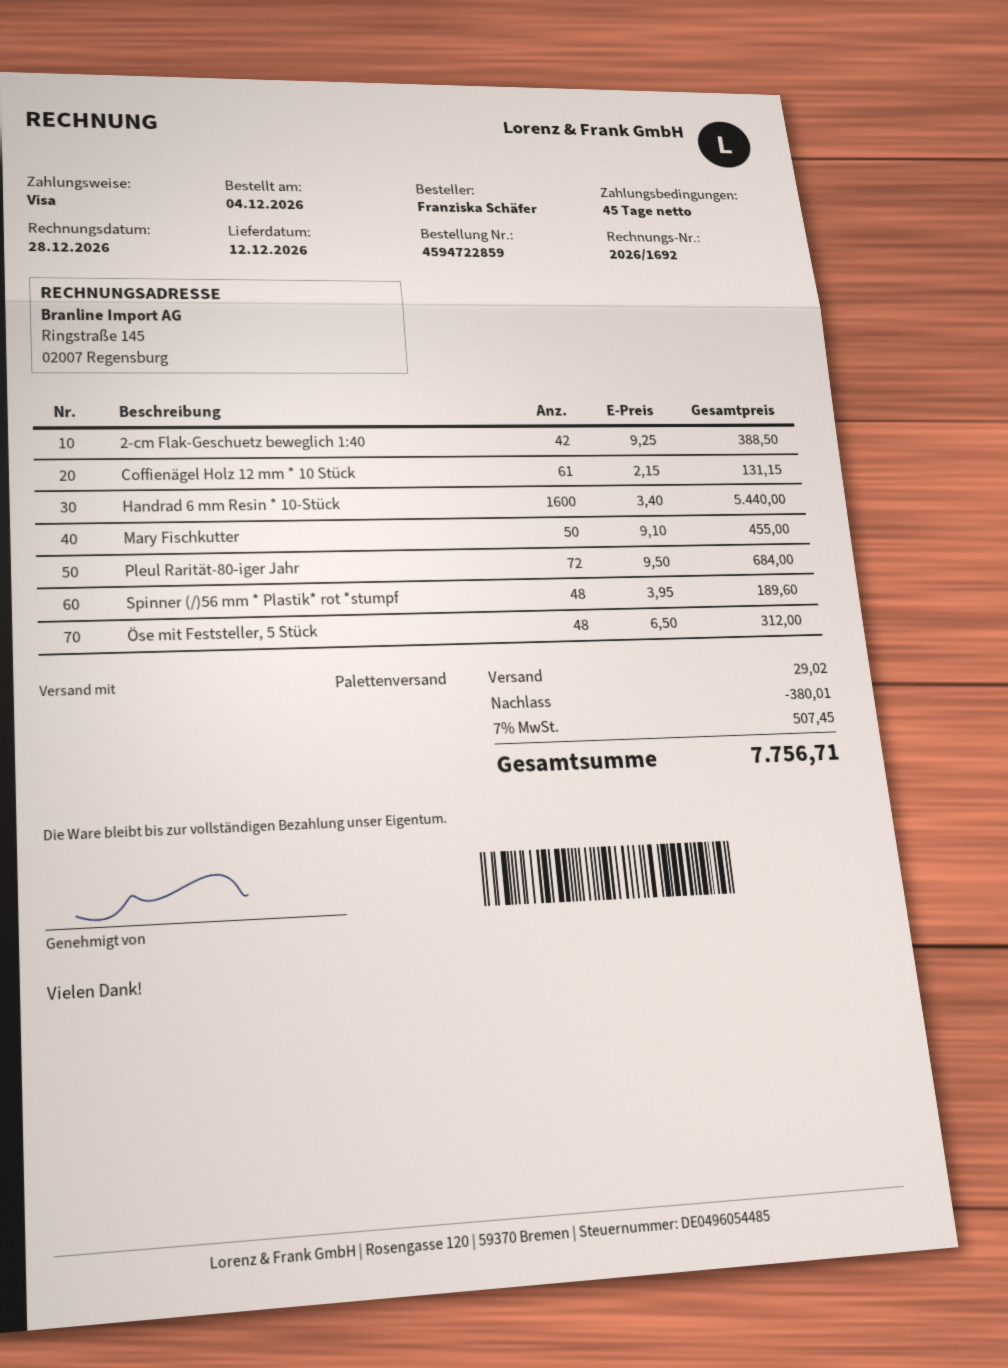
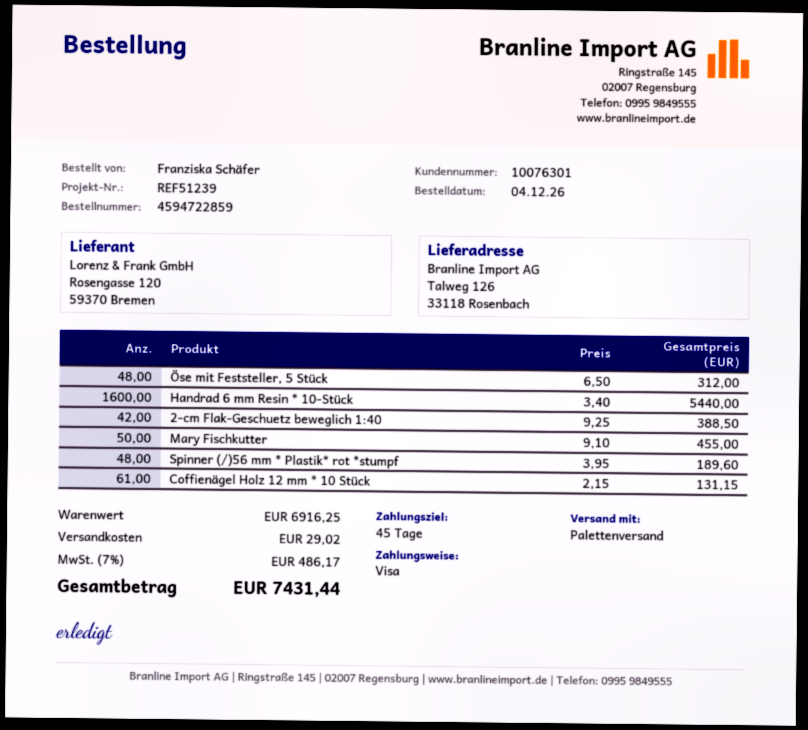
Pleul Rarität-80-iger Jahr: 72 x 9.50 = 684.00 -> none
discount: 380.01 -> none
tax: 7% = 507.45 -> 7% = 486.17
total: 7756.71 -> 7431.44

